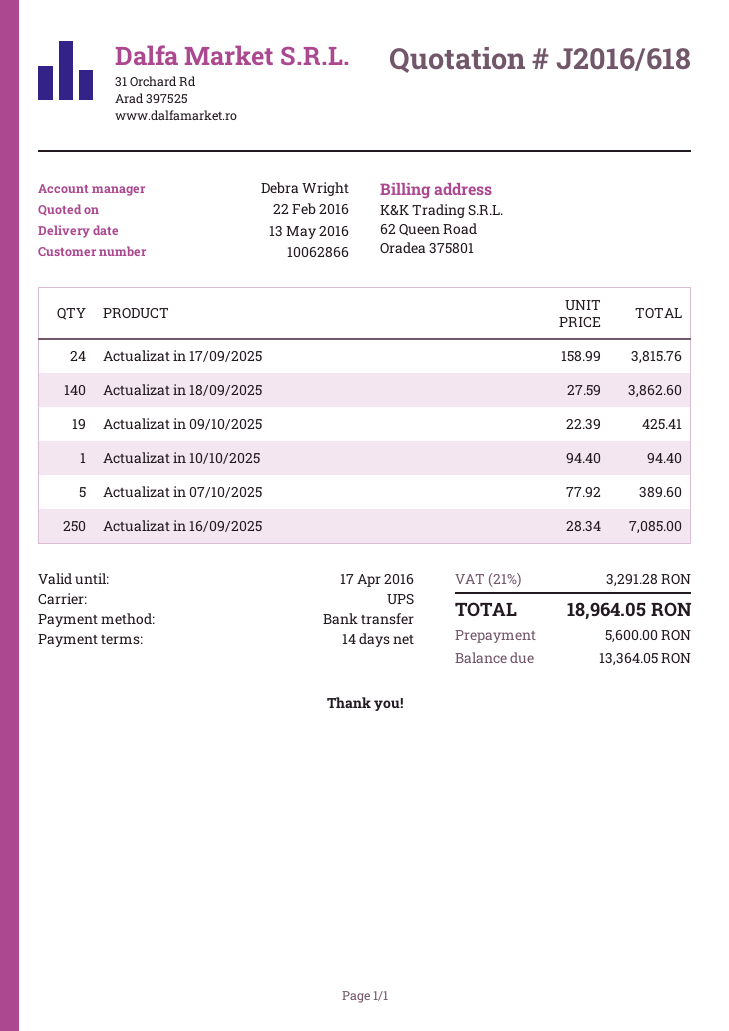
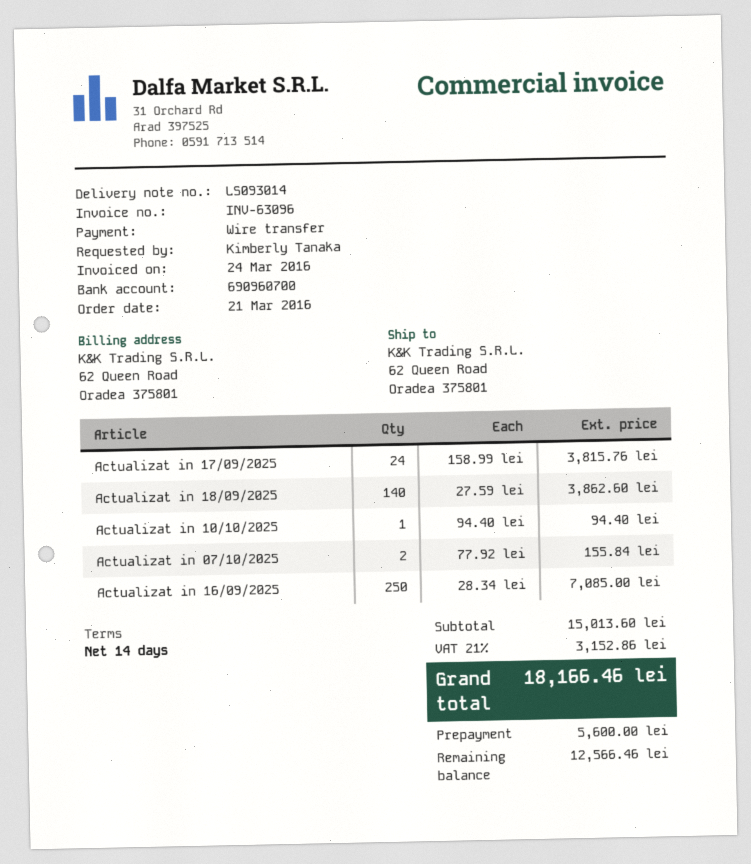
Actualizat in 09/10/2025: 19 x 22.39 = 425.41 -> none
Actualizat in 07/10/2025: 5 x 77.92 = 389.60 -> 2 x 77.92 = 155.84
tax: 21% = 3291.28 -> 21% = 3152.86
total: 18964.05 -> 18166.46
balance: 13364.05 -> 12566.46

